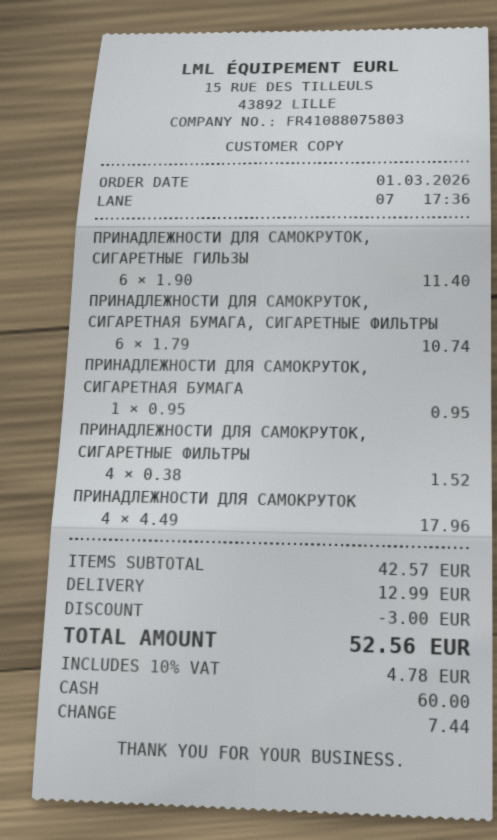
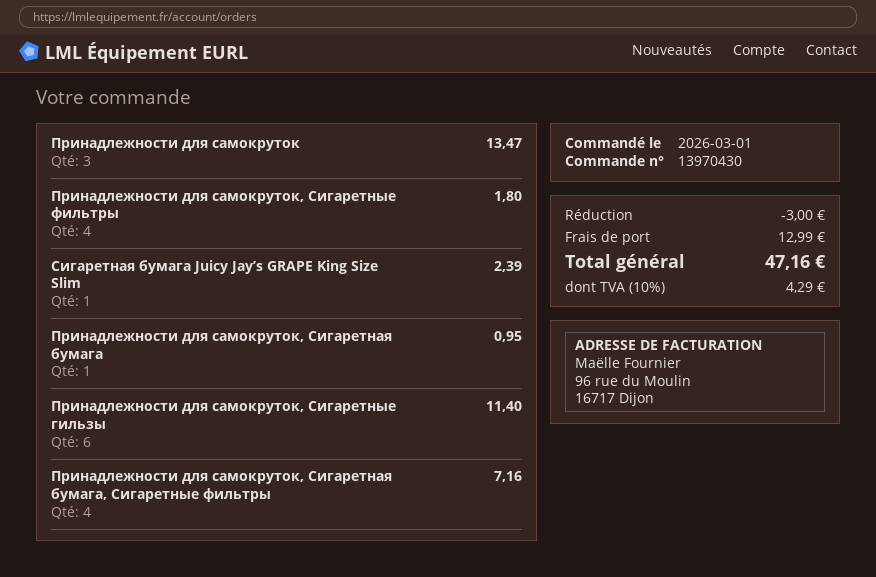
ПРИНАДЛЕЖНОСТИ ДЛЯ САМОКРУТОК, СИГАРЕТНАЯ БУМАГА, СИГАРЕТНЫЕ ФИЛЬТРЫ: 6 for 10.74 -> 4 for 7.16
ПРИНАДЛЕЖНОСТИ ДЛЯ САМОКРУТОК, СИГАРЕТНЫЕ ФИЛЬТРЫ: 4 for 1.52 -> 4 for 1.80
ПРИНАДЛЕЖНОСТИ ДЛЯ САМОКРУТОК: 4 for 17.96 -> 3 for 13.47
Сигаретная бумага Juicy Jay’s GRAPE King Size Slim: none -> 1 for 2.39
tax: 10% = 4.78 -> 10% = 4.29
total: 52.56 -> 47.16

